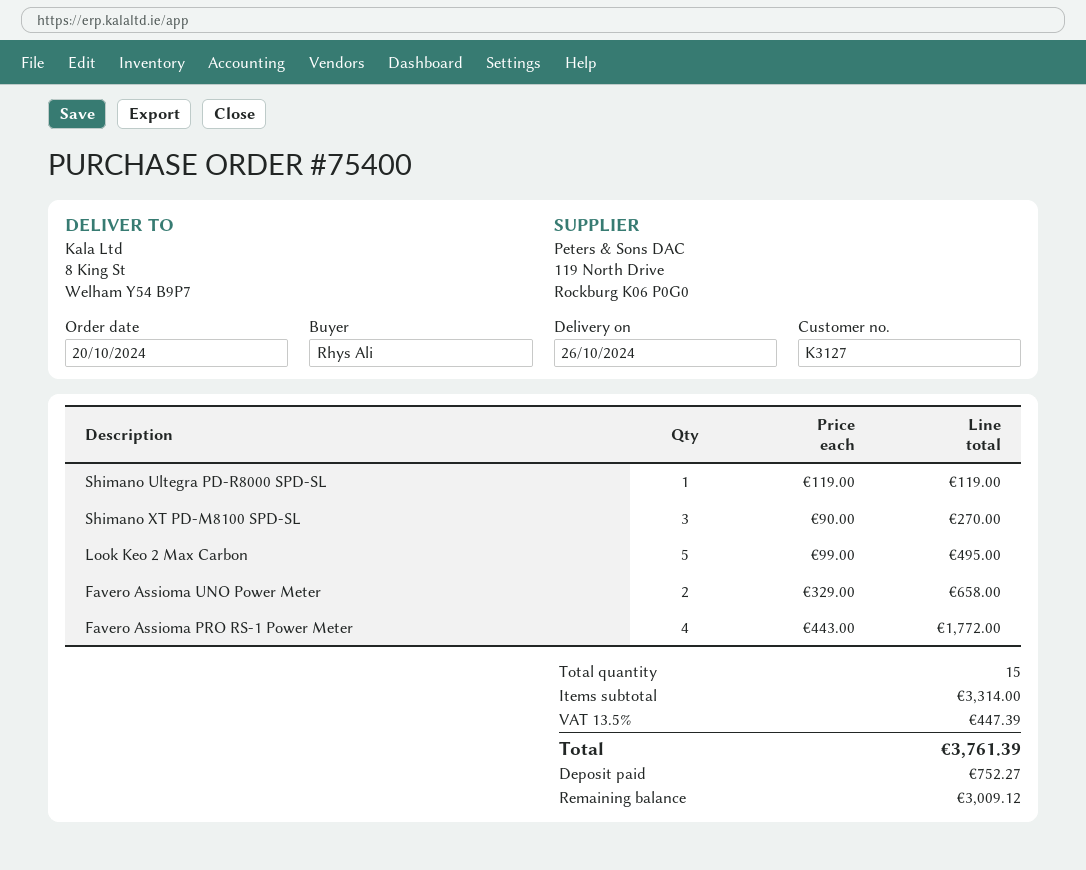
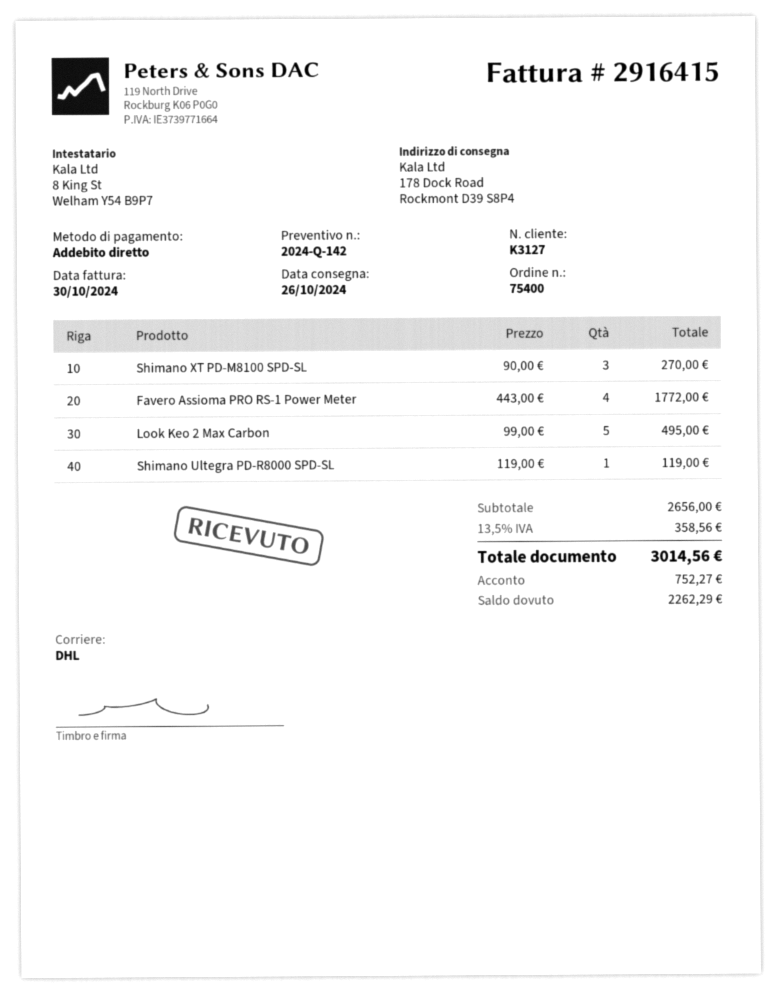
ship to: 8 King St, Welham Y54 B9P7 -> 178 Dock Road, Rockmont D39 S8P4
Favero Assioma UNO Power Meter: 2 x 329.00 = 658.00 -> none
subtotal: 3314.00 -> 2656.00
tax: 13.5% = 447.39 -> 13.5% = 358.56
total: 3761.39 -> 3014.56
balance: 3009.12 -> 2262.29

